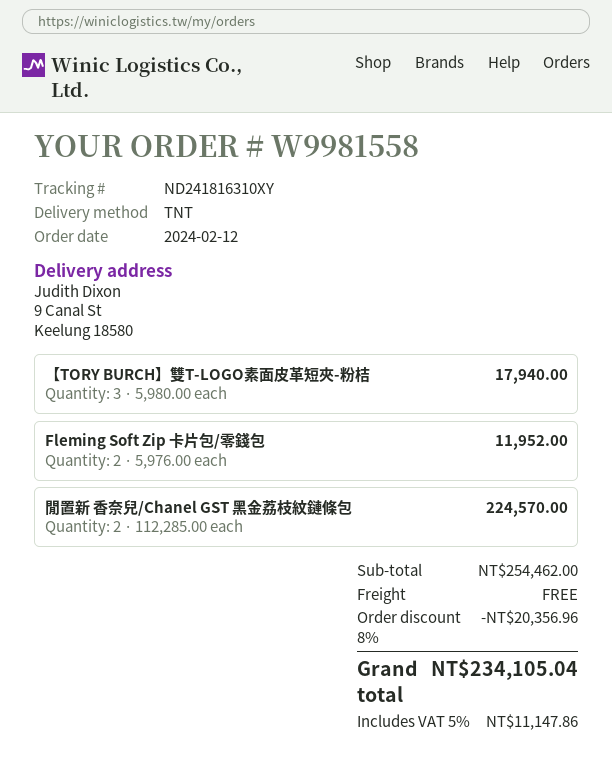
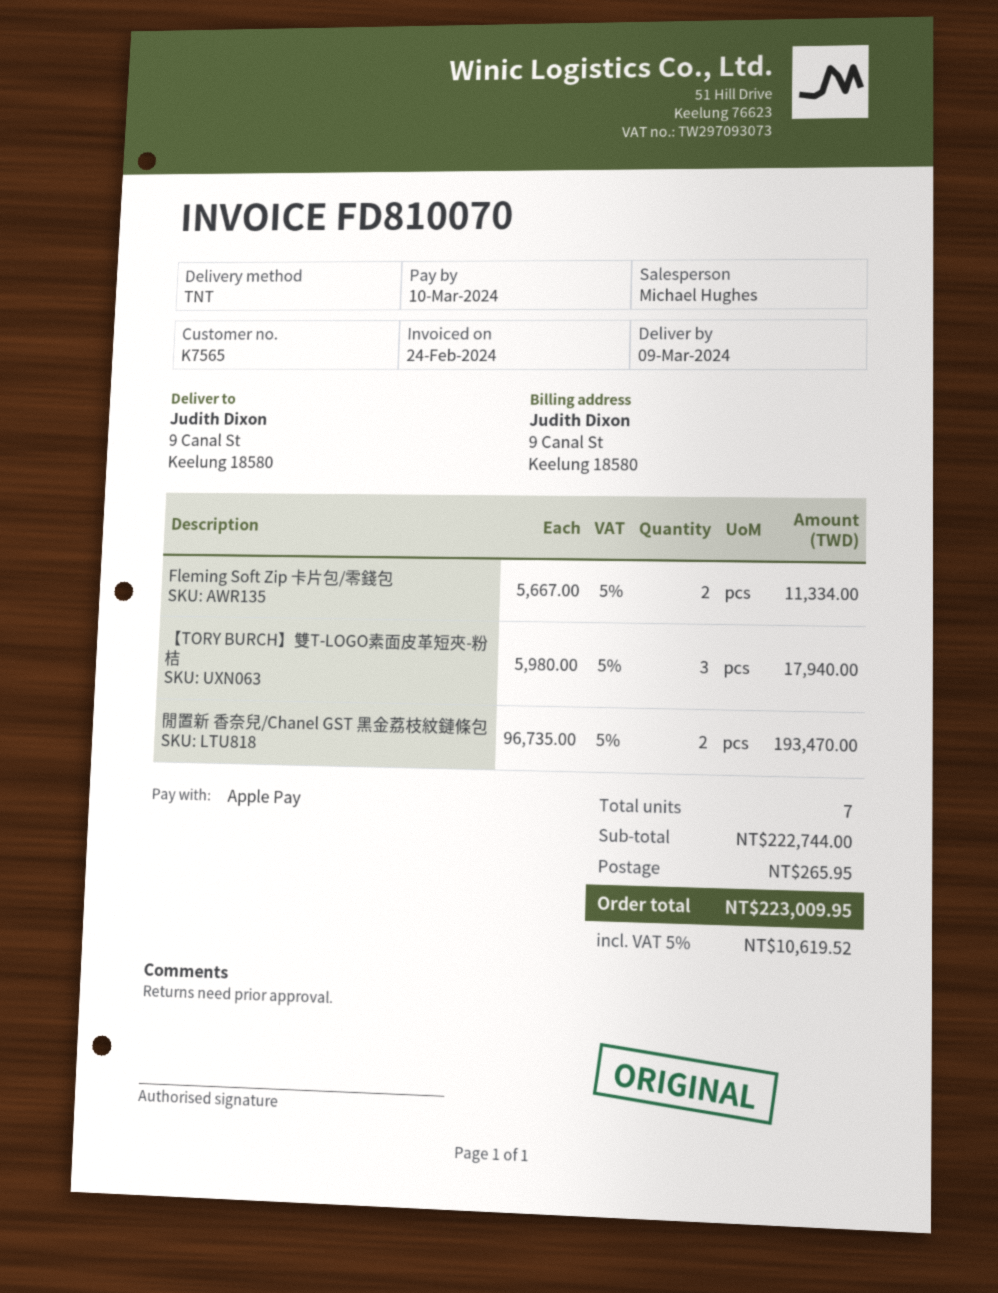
Fleming Soft Zip 卡片包/零錢包: 2 x 5976.00 = 11952.00 -> 2 x 5667.00 = 11334.00
閒置新 香奈兒/Chanel GST 黑金荔枝紋鏈條包: 2 x 112285.00 = 224570.00 -> 2 x 96735.00 = 193470.00
subtotal: 254462.00 -> 222744.00
discount: 8% = 20356.96 -> none
shipping: 0.00 -> 265.95
tax: 5% = 11147.86 -> 5% = 10619.52
total: 234105.04 -> 223009.95

